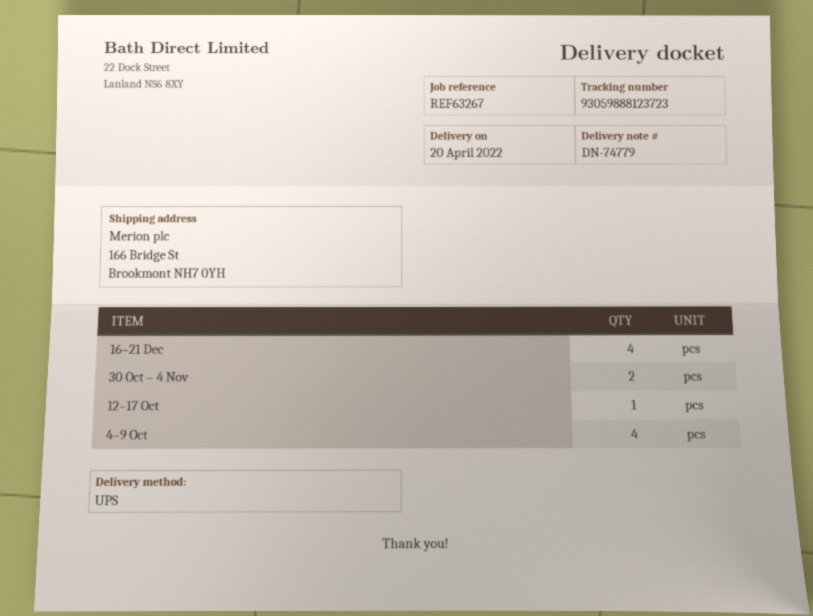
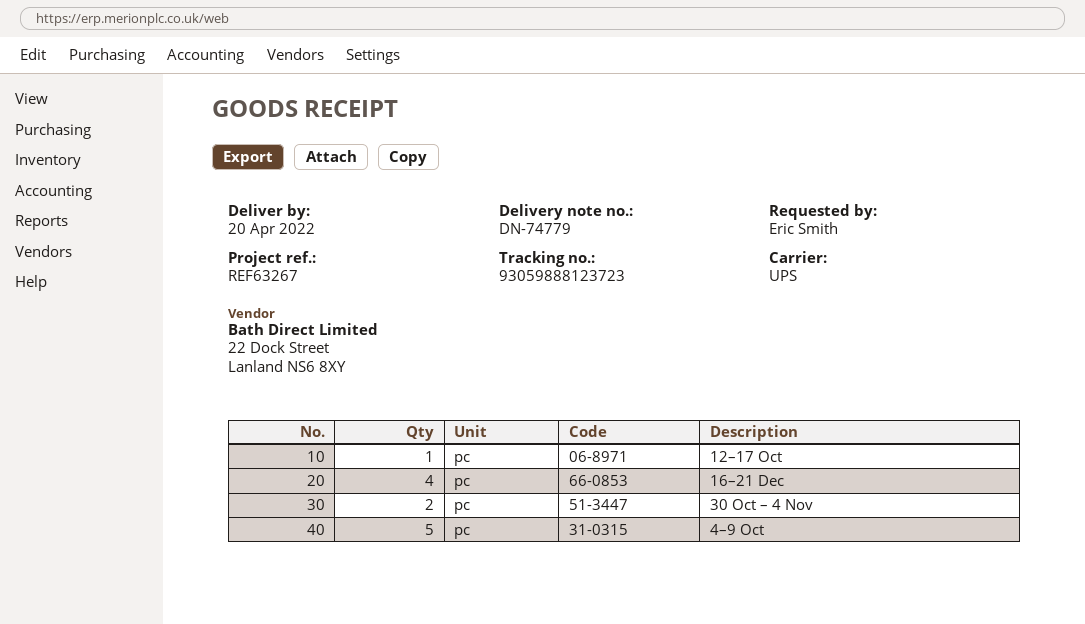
4–9 Oct: 4 -> 5

